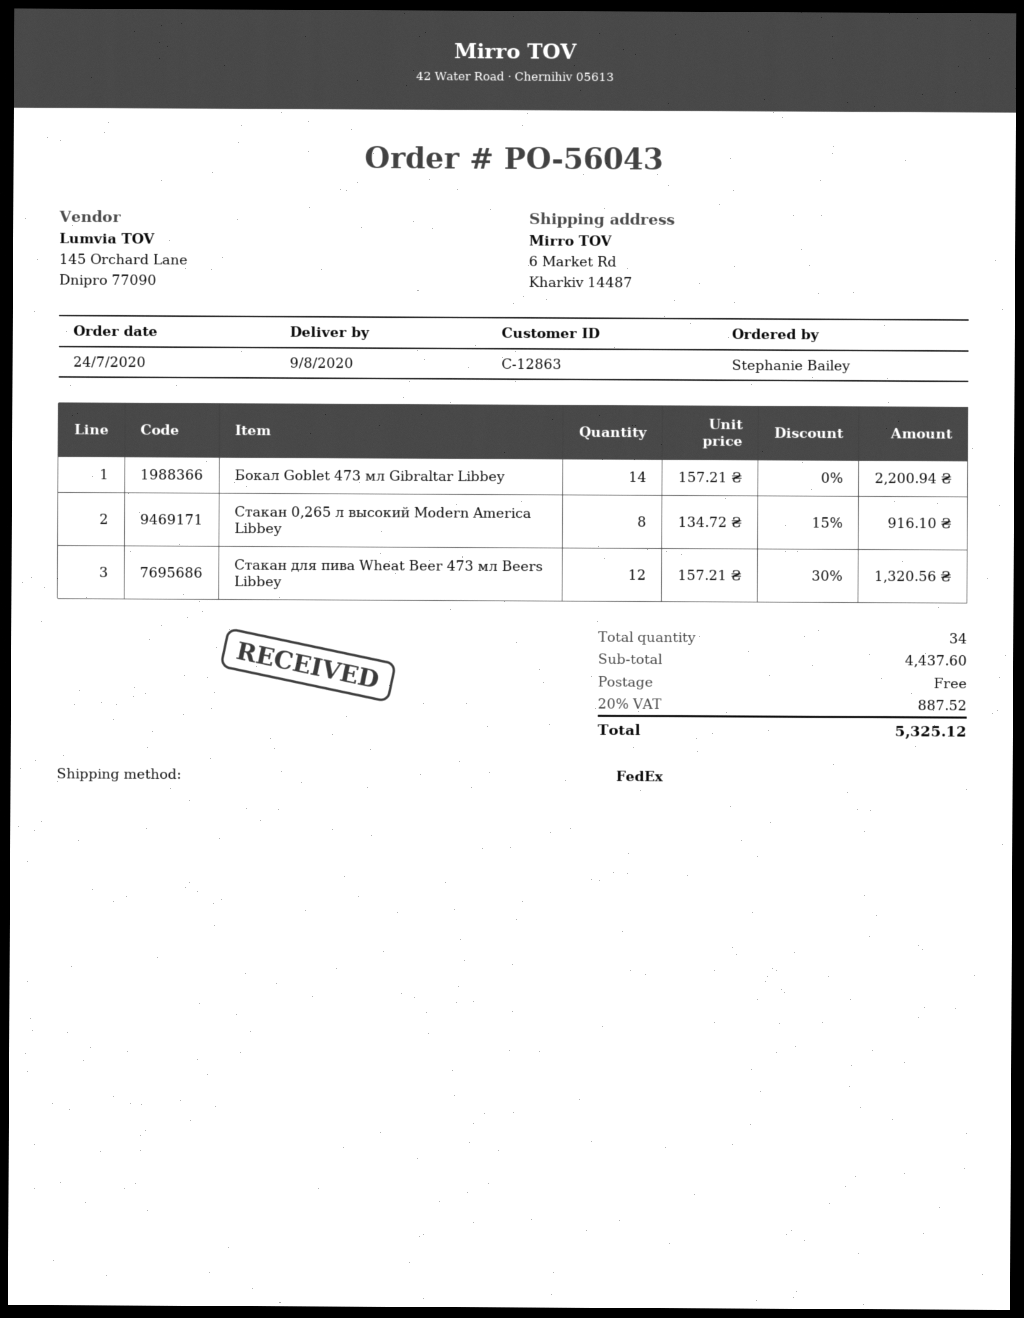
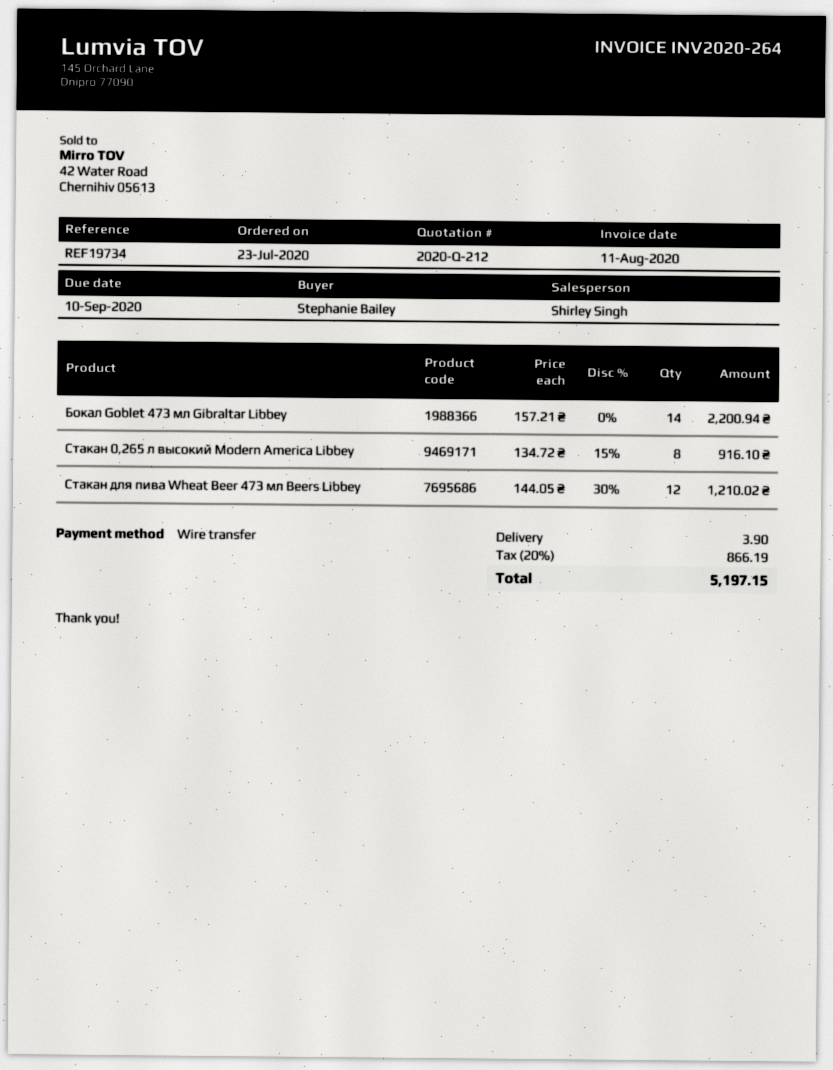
order date: 2020-07-24 -> 2020-07-23
Стакан для пива Wheat Beer 473 мл Beers Libbey: 12 x 157.21 - 30% = 1320.56 -> 12 x 144.05 - 30% = 1210.02
shipping: 0.00 -> 3.90
tax: 20% = 887.52 -> 20% = 866.19
total: 5325.12 -> 5197.15

